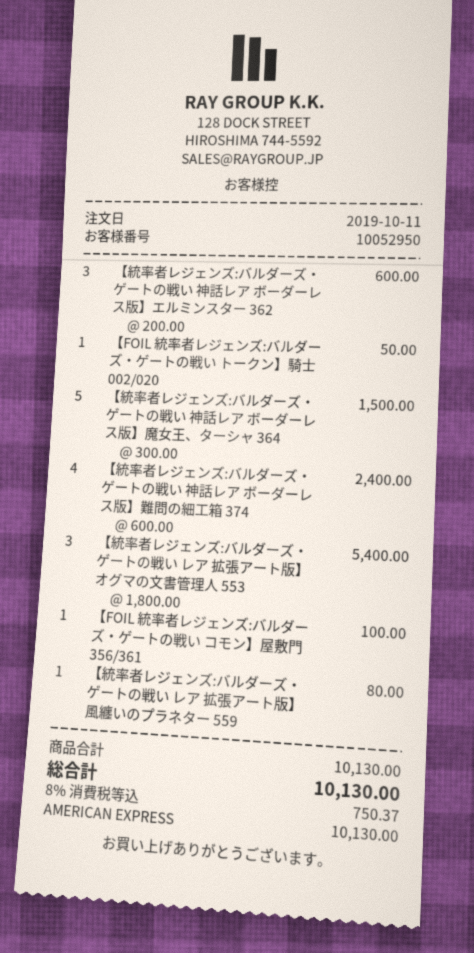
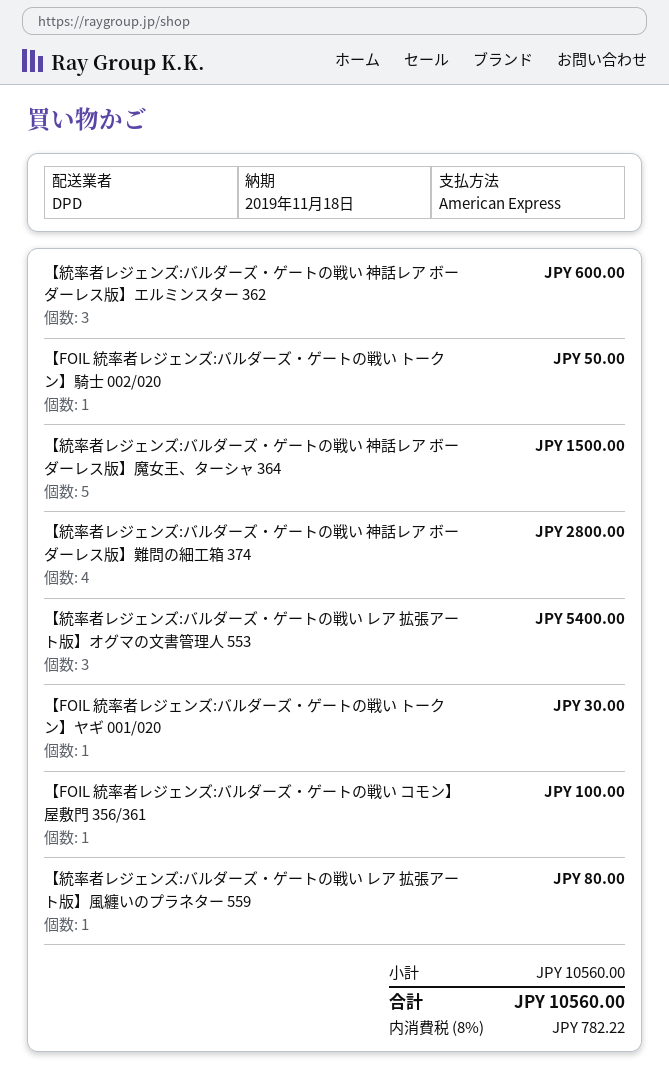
【統率者レジェンズ:バルダーズ・ゲートの戦い 神話レア ボーダーレス版】難問の細工箱 374: 4 for 2400.00 -> 4 for 2800.00
【FOIL 統率者レジェンズ:バルダーズ・ゲートの戦い トークン】ヤギ 001/020: none -> 1 for 30.00
subtotal: 10130.00 -> 10560.00
tax: 8% = 750.37 -> 8% = 782.22
total: 10130.00 -> 10560.00

